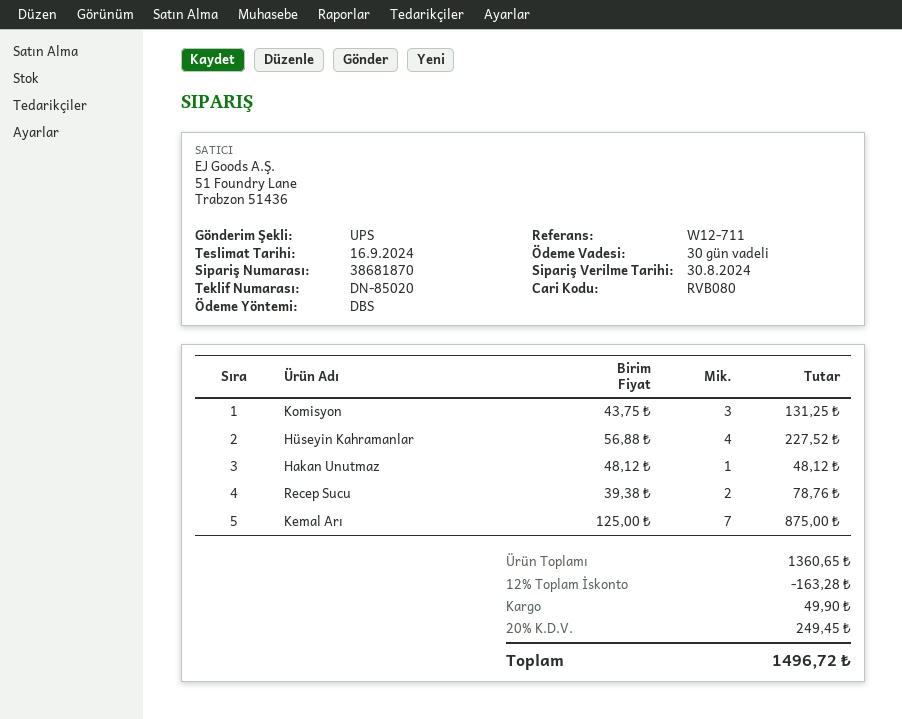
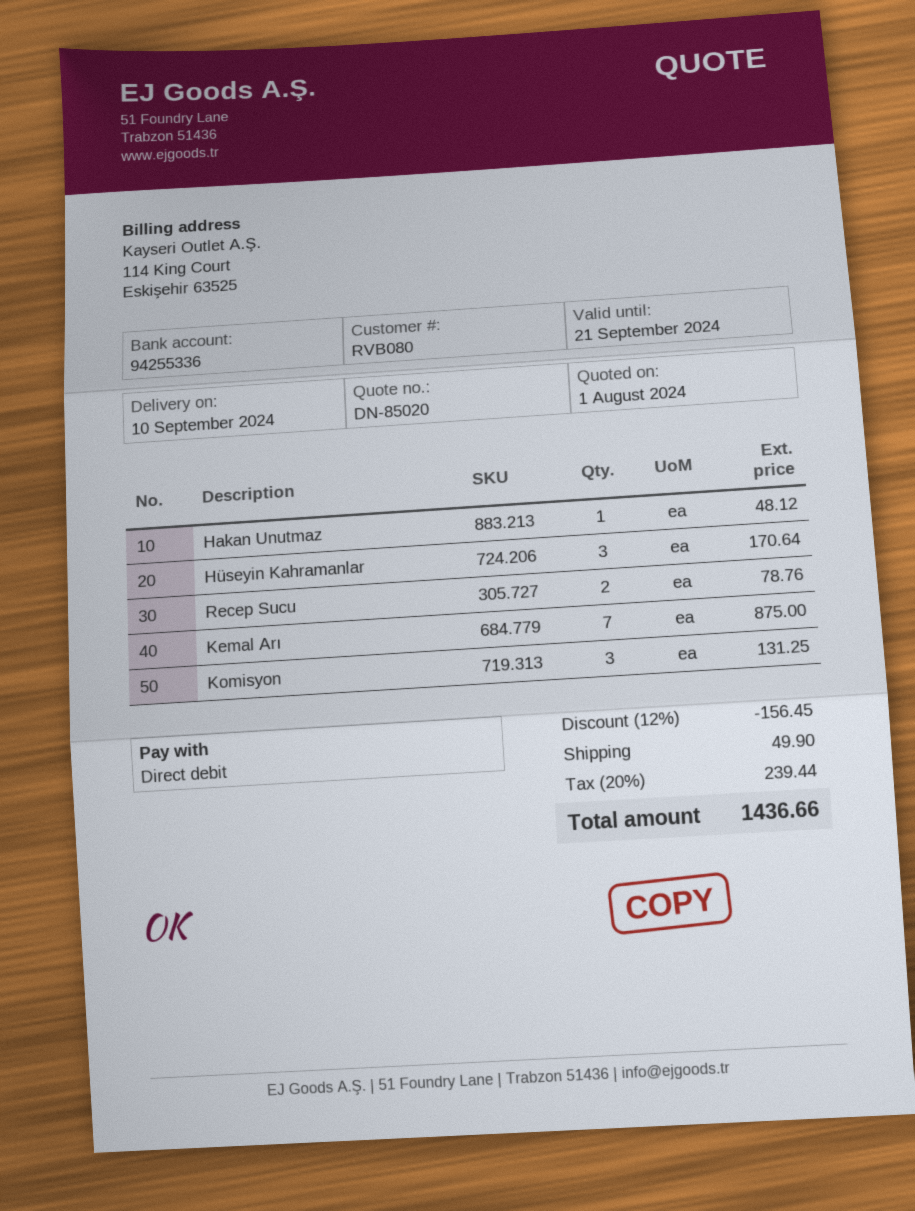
delivery date: 2024-09-16 -> 2024-09-10
Hüseyin Kahramanlar: 4 for 227.52 -> 3 for 170.64
discount: 12% = 163.28 -> 12% = 156.45
tax: 20% = 249.45 -> 20% = 239.44
total: 1496.72 -> 1436.66

